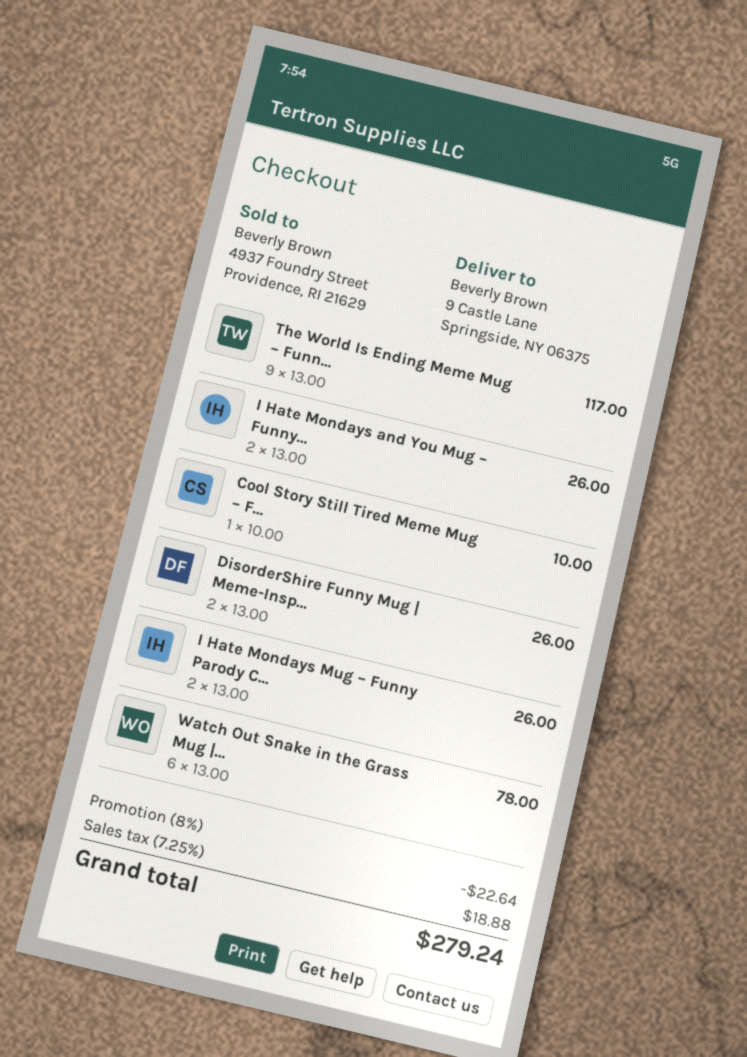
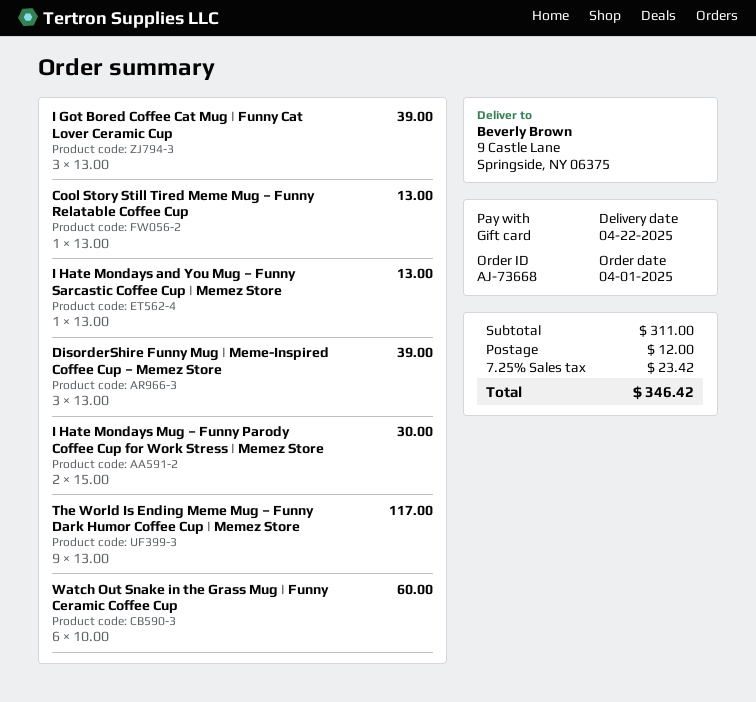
I Hate Mondays and You Mug – Funny...: 2 x 13.00 = 26.00 -> 1 x 13.00 = 13.00
Cool Story Still Tired Meme Mug – F...: 1 x 10.00 = 10.00 -> 1 x 13.00 = 13.00
DisorderShire Funny Mug | Meme-Insp...: 2 x 13.00 = 26.00 -> 3 x 13.00 = 39.00
I Hate Mondays Mug – Funny Parody C...: 2 x 13.00 = 26.00 -> 2 x 15.00 = 30.00
Watch Out Snake in the Grass Mug |...: 6 x 13.00 = 78.00 -> 6 x 10.00 = 60.00
I Got Bored Coffee Cat Mug | Funny Cat Lover Ceramic Cup: none -> 3 x 13.00 = 39.00
discount: 8% = 22.64 -> none
shipping: none -> 12.00
tax: 7.25% = 18.88 -> 7.25% = 23.42
total: 279.24 -> 346.42

